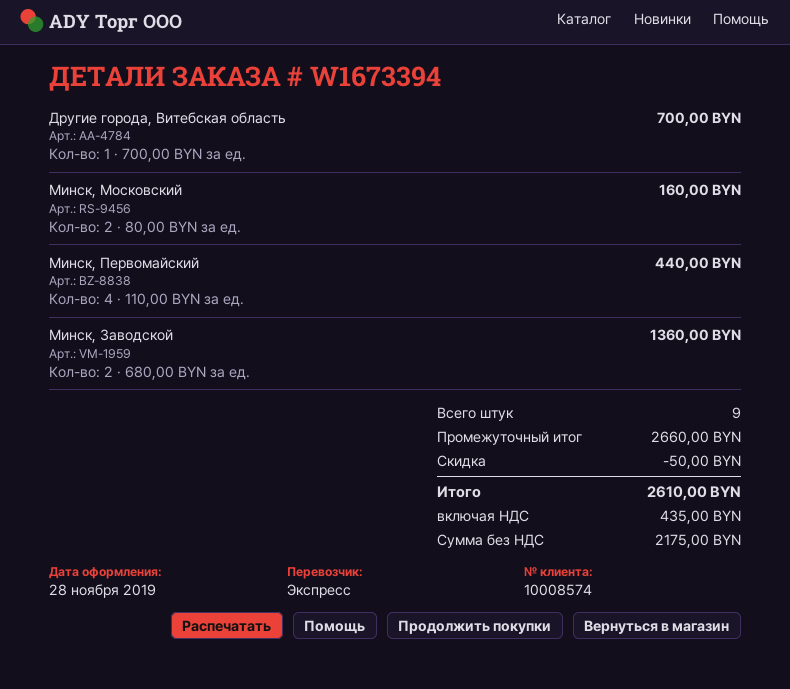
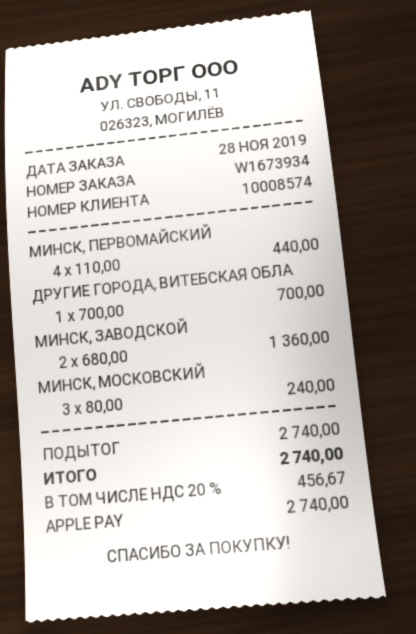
order number: W1673394 -> W1673934
Минск, Московский: 2 x 80.00 = 160.00 -> 3 x 80.00 = 240.00
subtotal: 2660.00 -> 2740.00
discount: 50.00 -> none
tax: 435.00 -> 456.67
total: 2610.00 -> 2740.00

